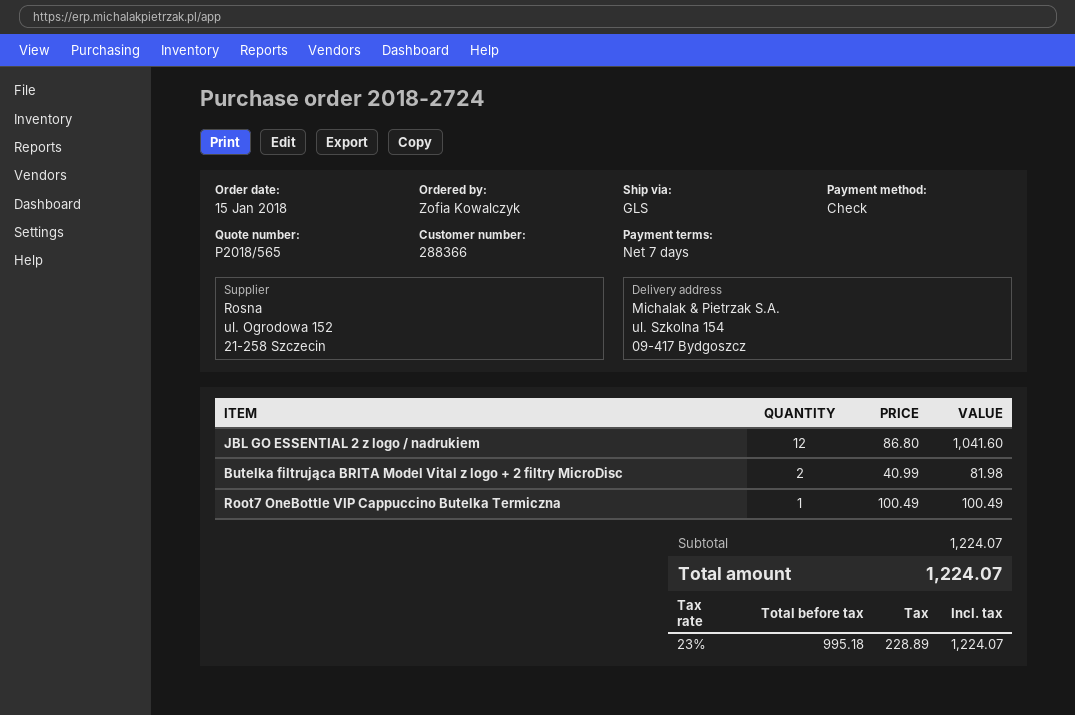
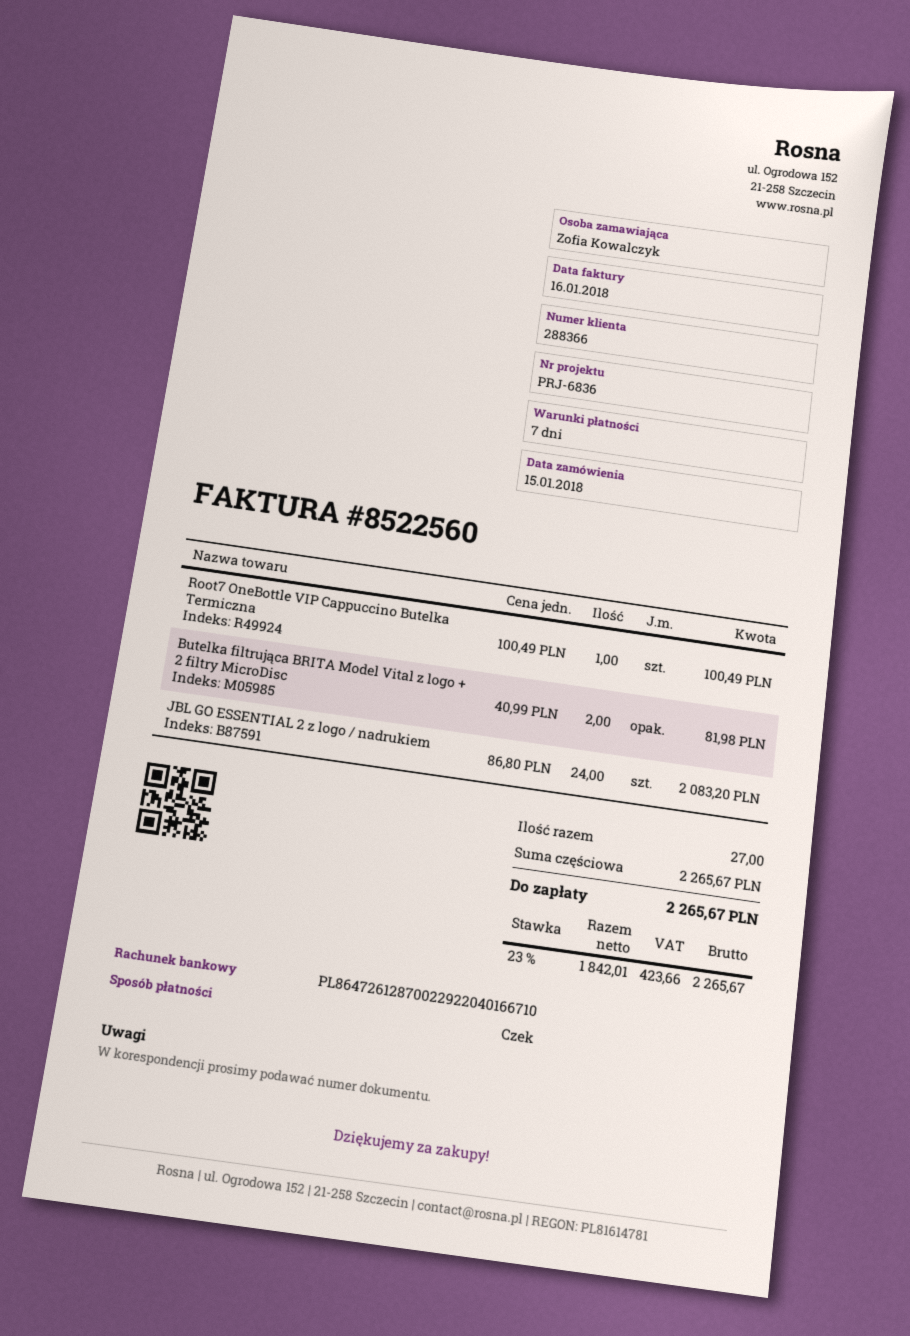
JBL GO ESSENTIAL 2 z logo / nadrukiem: 12 x 86.80 = 1041.60 -> 24 x 86.80 = 2083.20
subtotal: 1224.07 -> 2265.67
net: 995.18 -> 1842.01
tax: 23% = 228.89 -> 23% = 423.66
total: 1224.07 -> 2265.67

